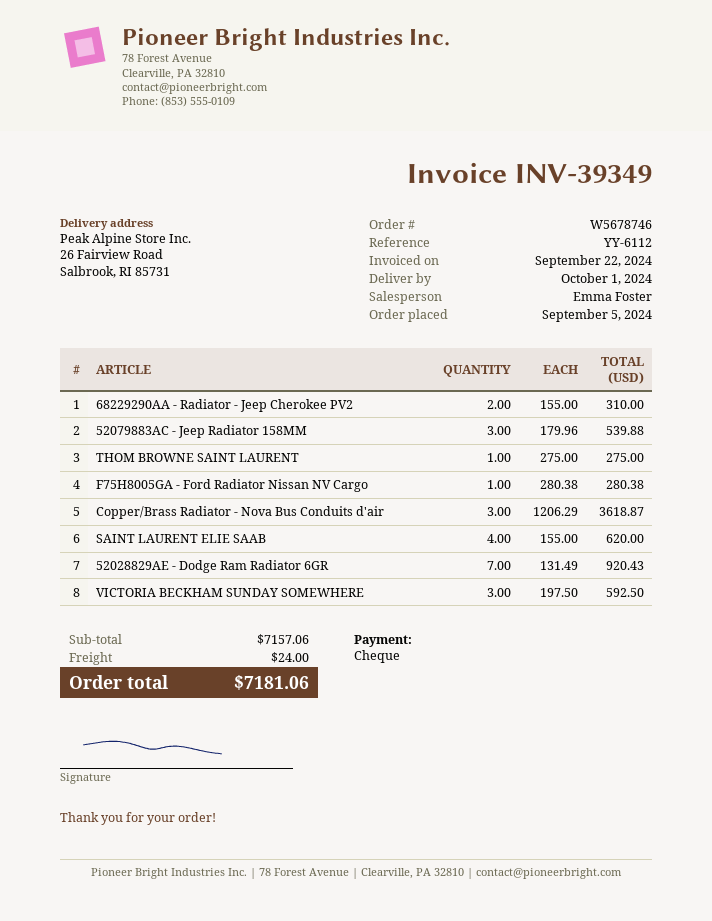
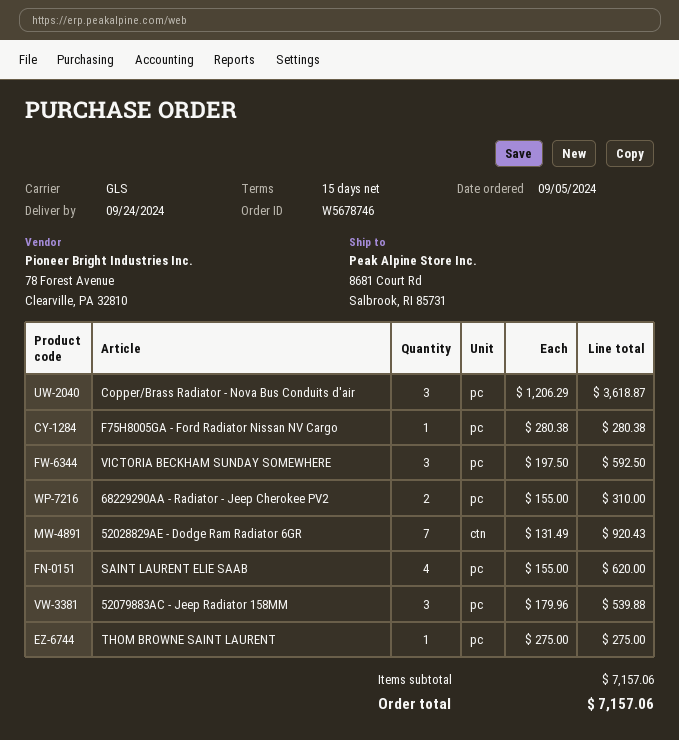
delivery date: 2024-10-01 -> 2024-09-24
ship to: 26 Fairview Road, Salbrook, RI 85731 -> 8681 Court Rd, Salbrook, RI 85731
shipping: 24.00 -> none
total: 7181.06 -> 7157.06

